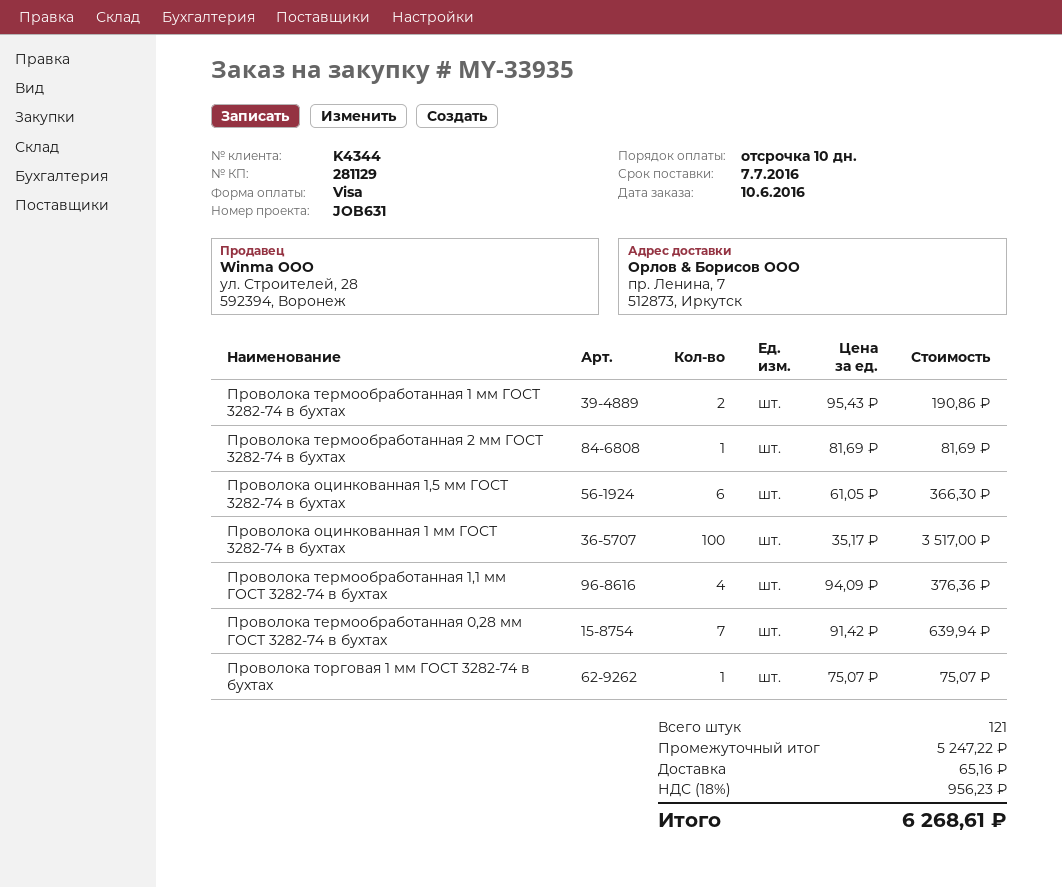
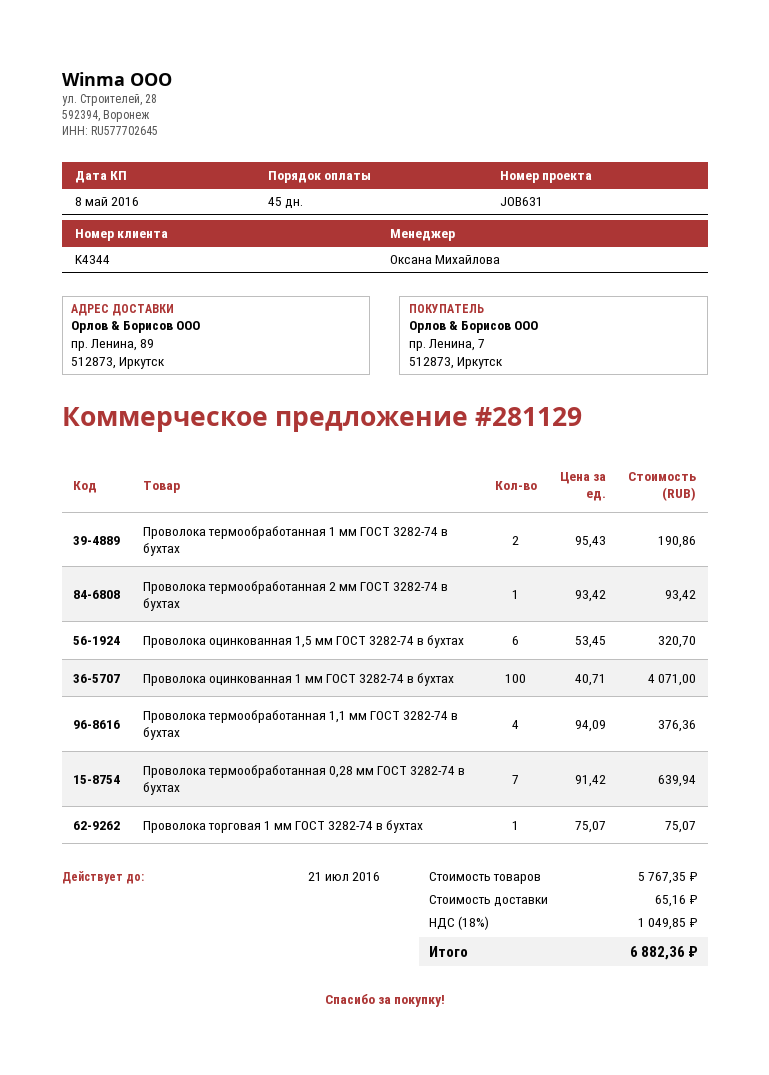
payment terms: 10 days -> 45 days
ship to: пр. Ленина, 7, 512873, Иркутск -> пр. Ленина, 89, 512873, Иркутск
Проволока термообработанная 2 мм ГОСТ 3282-74 в бухтах: 1 x 81.69 = 81.69 -> 1 x 93.42 = 93.42
Проволока оцинкованная 1,5 мм ГОСТ 3282-74 в бухтах: 6 x 61.05 = 366.30 -> 6 x 53.45 = 320.70
Проволока оцинкованная 1 мм ГОСТ 3282-74 в бухтах: 100 x 35.17 = 3517.00 -> 100 x 40.71 = 4071.00
subtotal: 5247.22 -> 5767.35
tax: 18% = 956.23 -> 18% = 1049.85
total: 6268.61 -> 6882.36

